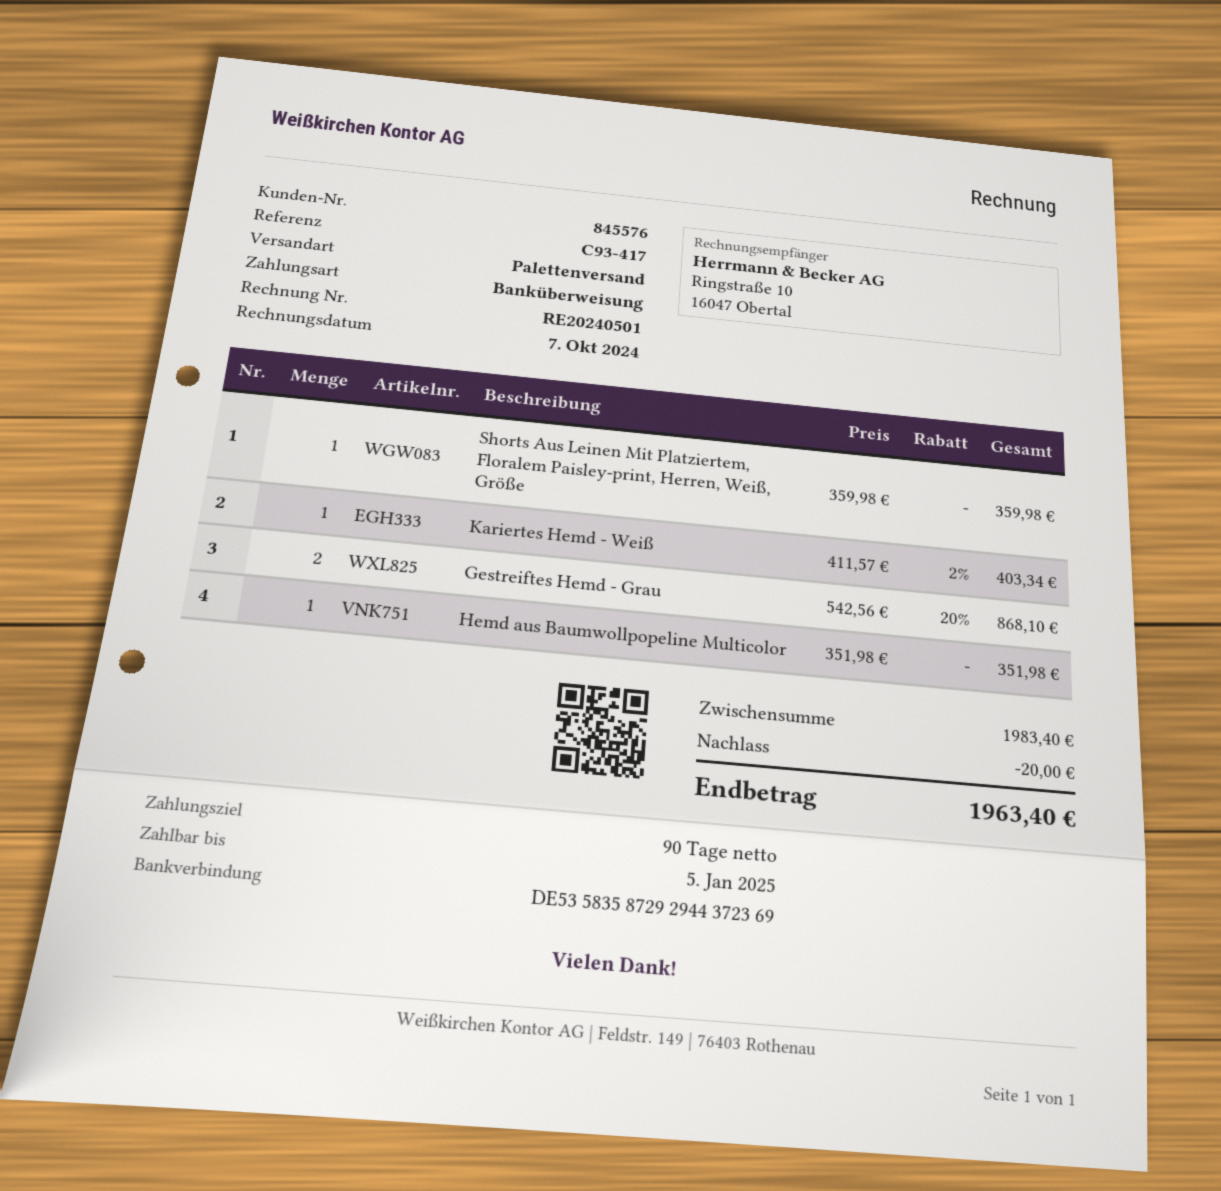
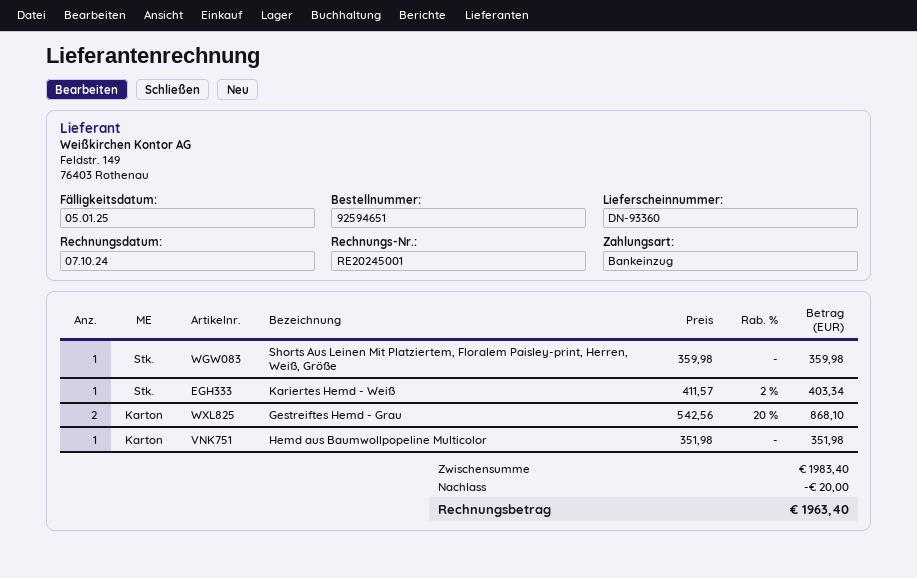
invoice number: RE20240501 -> RE20245001
payment method: bank transfer -> direct debit

